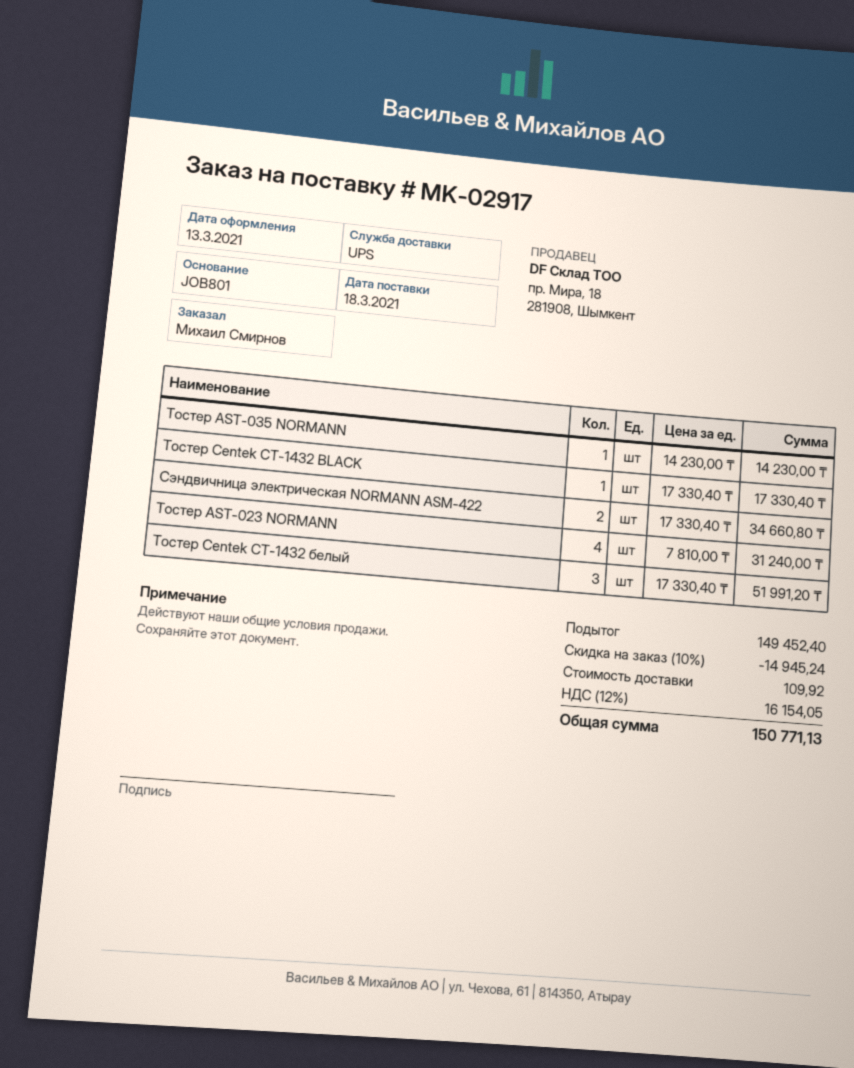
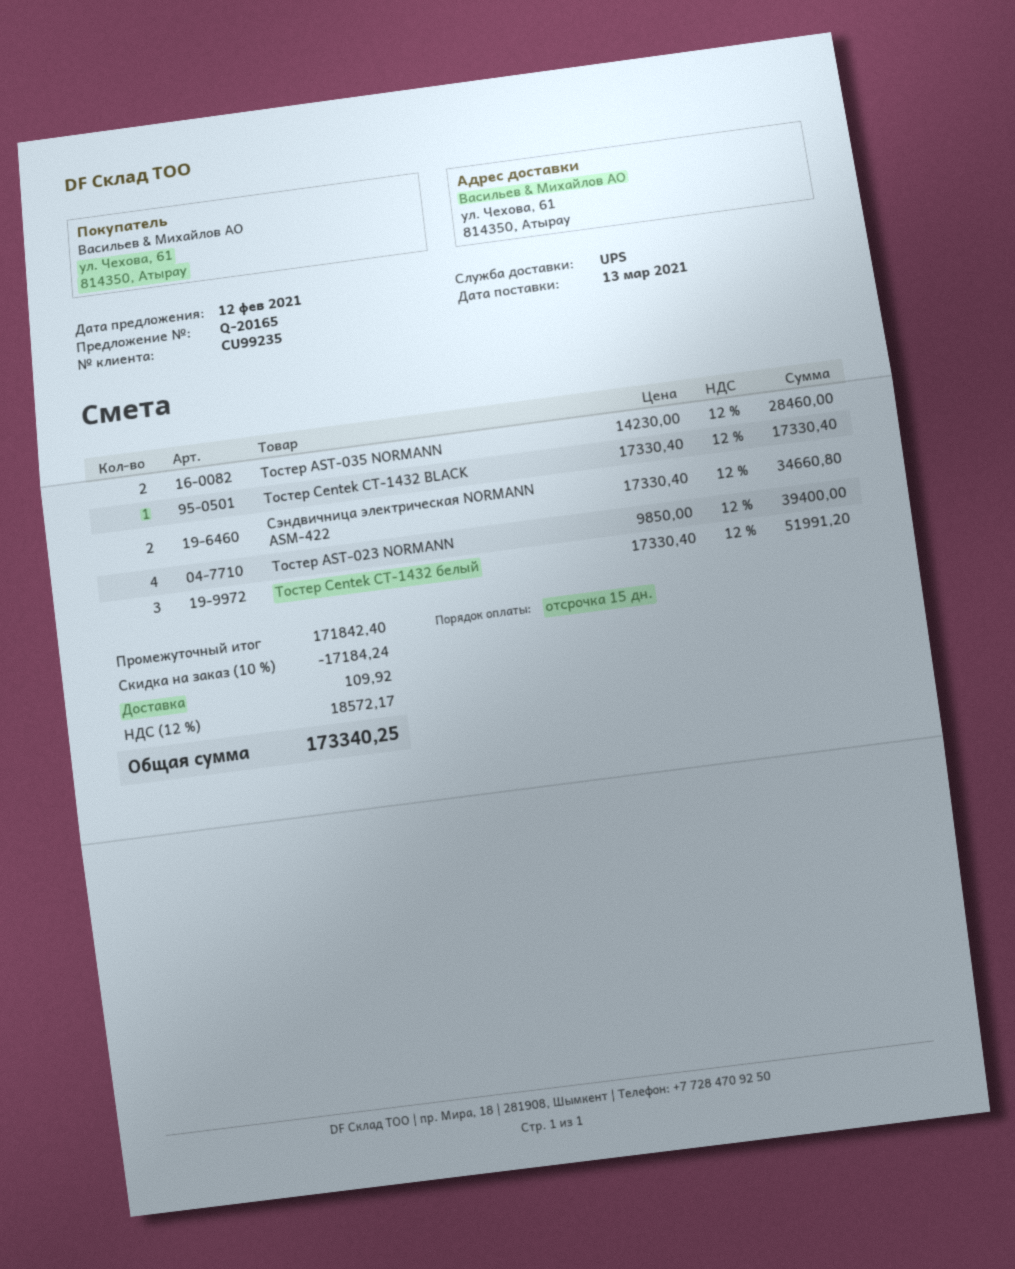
delivery date: 2021-03-18 -> 2021-03-13
Тостер AST-035 NORMANN: 1 x 14230.00 = 14230.00 -> 2 x 14230.00 = 28460.00
Тостер AST-023 NORMANN: 4 x 7810.00 = 31240.00 -> 4 x 9850.00 = 39400.00
subtotal: 149452.40 -> 171842.40
discount: 10% = 14945.24 -> 10% = 17184.24
tax: 12% = 16154.05 -> 12% = 18572.17
total: 150771.13 -> 173340.25

